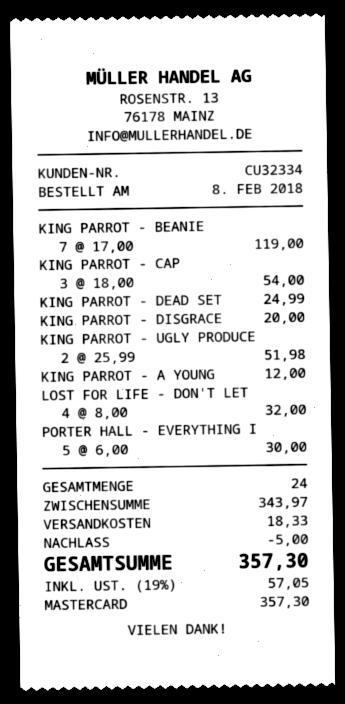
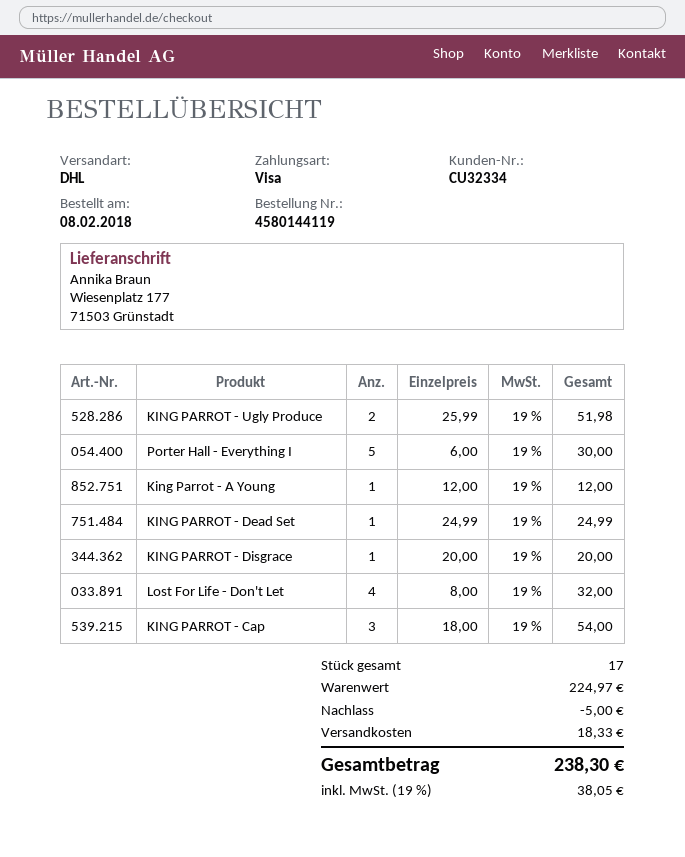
payment method: Mastercard -> Visa
KING PARROT - BEANIE: 7 x 17.00 = 119.00 -> none
total quantity: 24 -> 17
subtotal: 343.97 -> 224.97
tax: 19% = 57.05 -> 19% = 38.05
total: 357.30 -> 238.30

